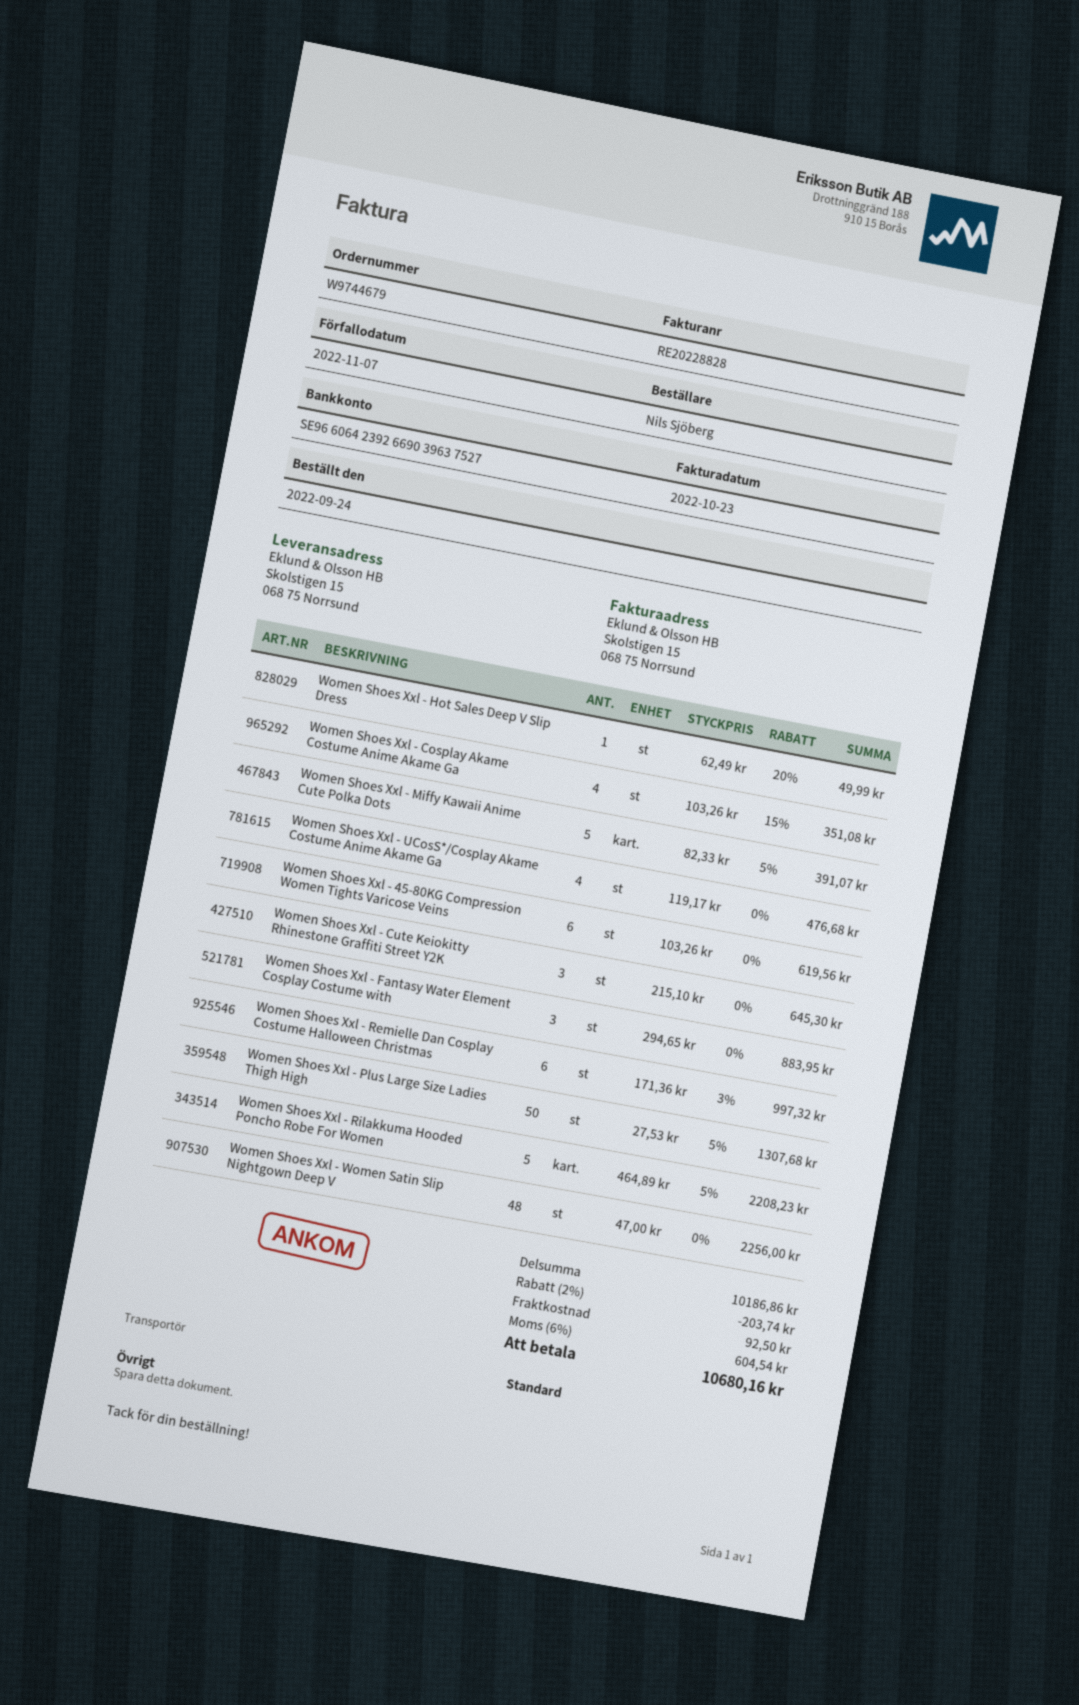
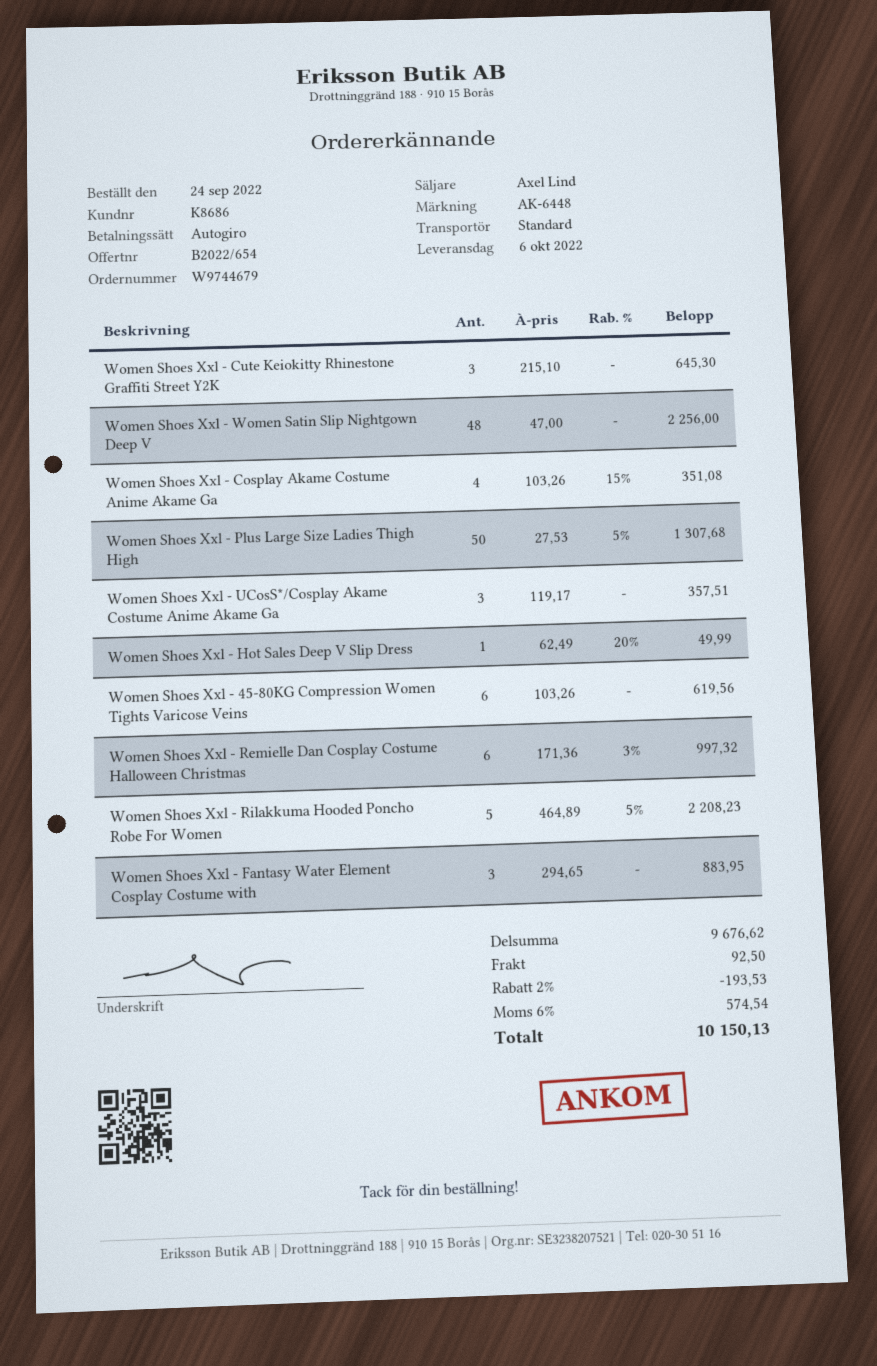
Women Shoes Xxl - Miffy Kawaii Anime Cute Polka Dots: 5 x 82.33 - 5% = 391.07 -> none
Women Shoes Xxl - UCosS*/Cosplay Akame Costume Anime Akame Ga: 4 x 119.17 = 476.68 -> 3 x 119.17 = 357.51
subtotal: 10186.86 -> 9676.62
discount: 2% = 203.74 -> 2% = 193.53
tax: 6% = 604.54 -> 6% = 574.54
total: 10680.16 -> 10150.13

